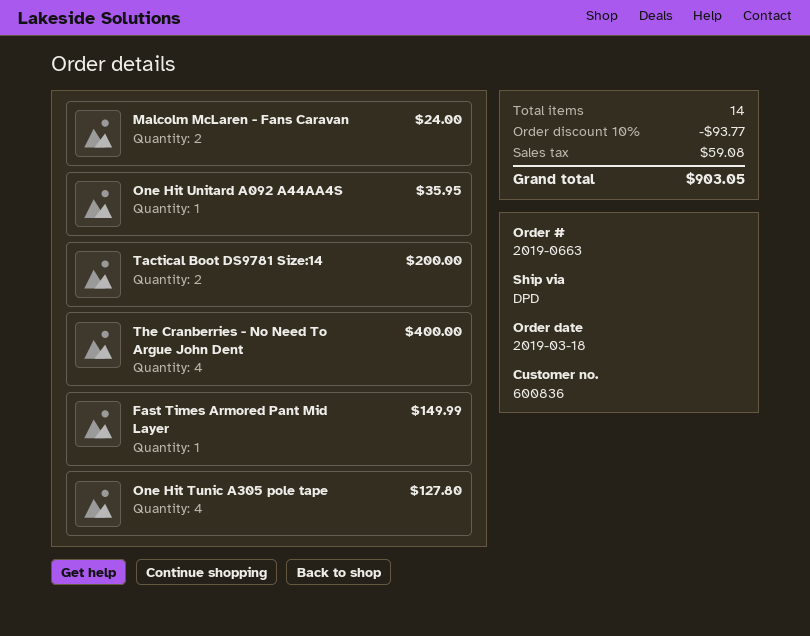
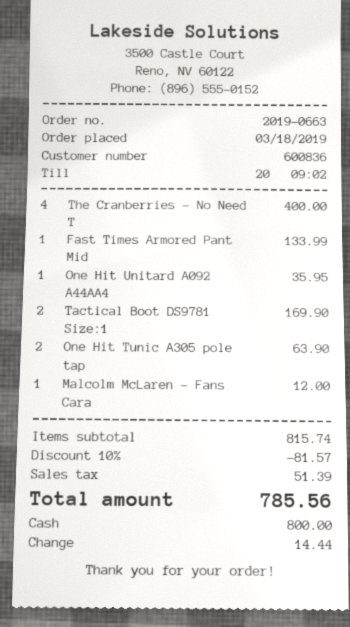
Malcolm McLaren - Fans Caravan: 2 for 24.00 -> 1 for 12.00
Tactical Boot DS9781 Size:14: 2 for 200.00 -> 2 for 169.90
Fast Times Armored Pant Mid Layer: 1 for 149.99 -> 1 for 133.99
One Hit Tunic A305 pole tape: 4 for 127.80 -> 2 for 63.90
discount: 10% = 93.77 -> 10% = 81.57
tax: 59.08 -> 51.39
total: 903.05 -> 785.56

